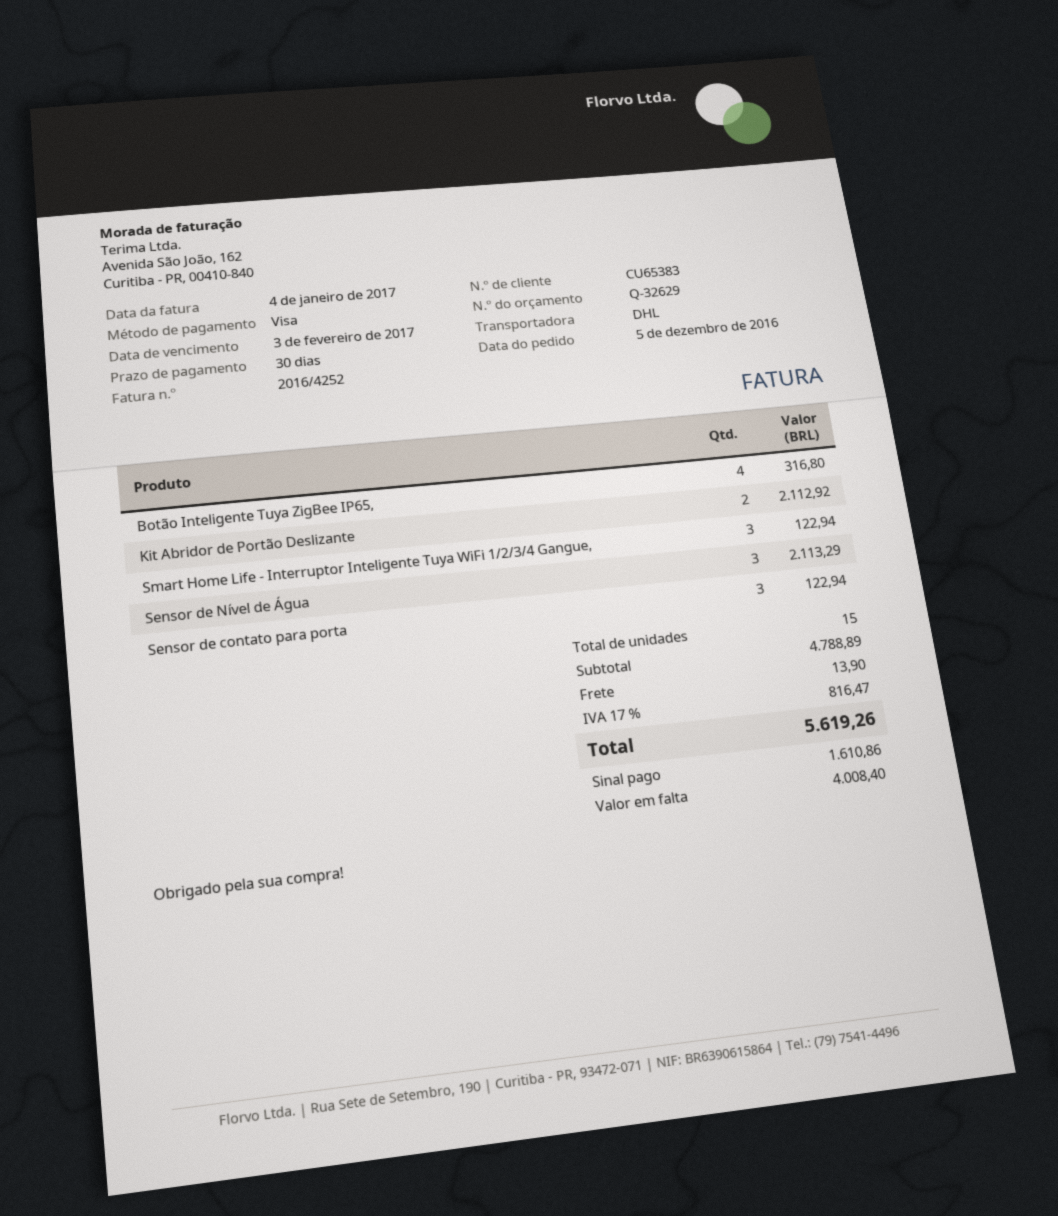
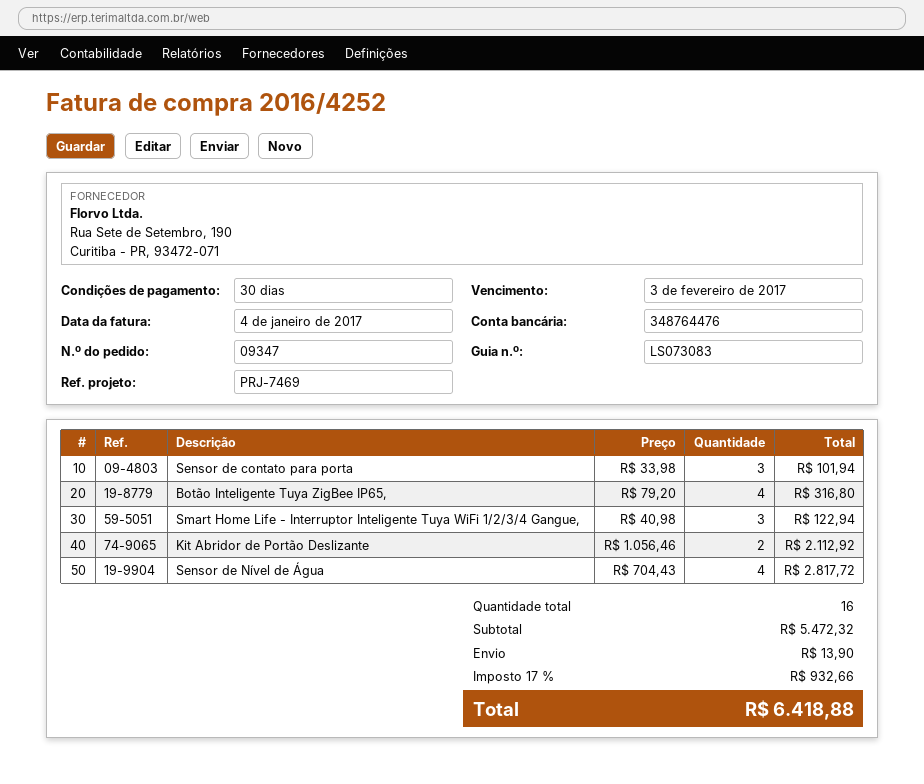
Sensor de Nível de Água: 3 for 2113.29 -> 4 for 2817.72
Sensor de contato para porta: 3 for 122.94 -> 3 for 101.94
total quantity: 15 -> 16
subtotal: 4788.89 -> 5472.32
tax: 17% = 816.47 -> 17% = 932.66
total: 5619.26 -> 6418.88

